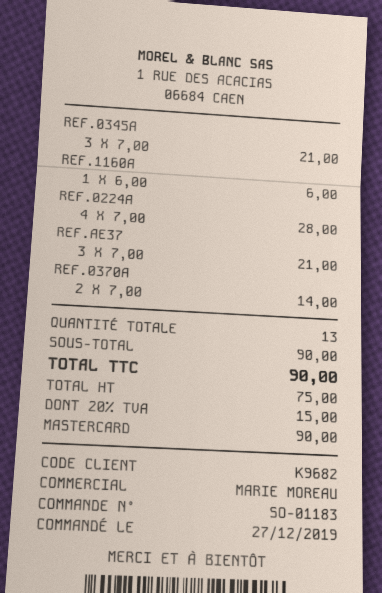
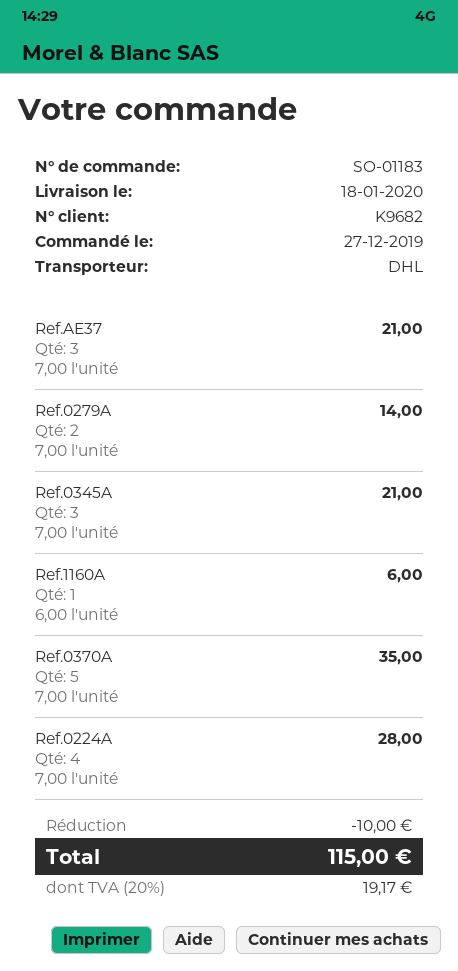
REF.0370A: 2 x 7.00 = 14.00 -> 5 x 7.00 = 35.00
Ref.0279A: none -> 2 x 7.00 = 14.00
discount: none -> 10.00
tax: 20% = 15.00 -> 20% = 19.17
total: 90.00 -> 115.00

